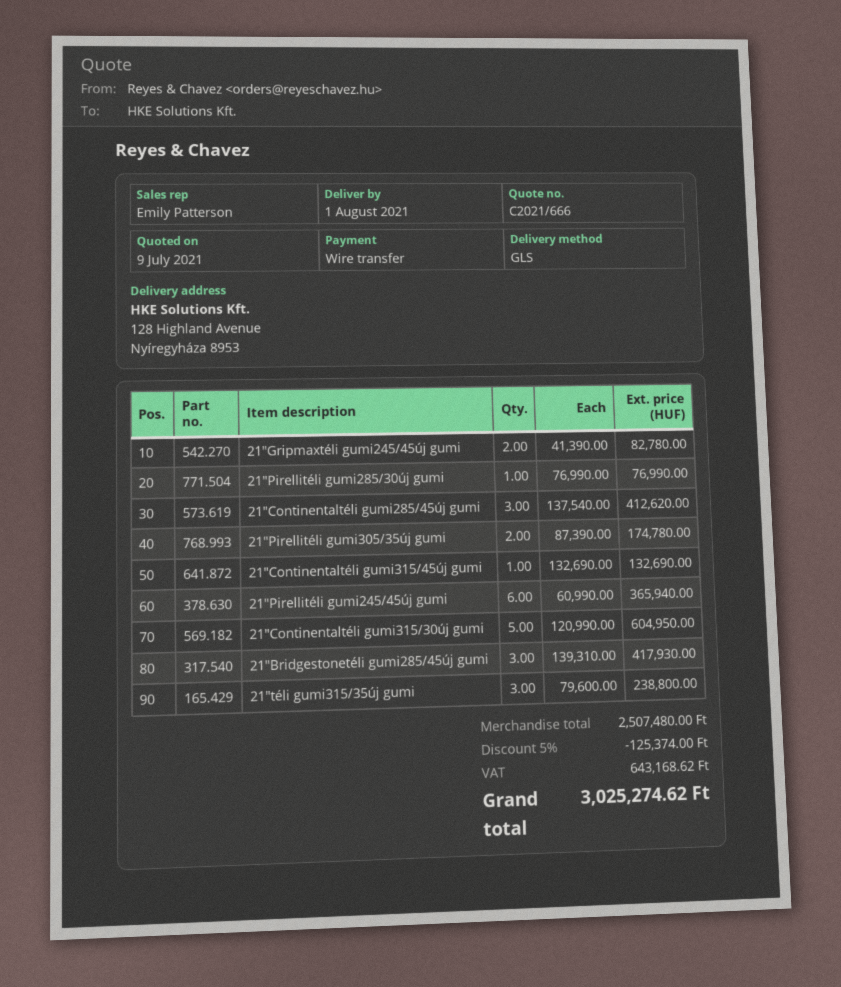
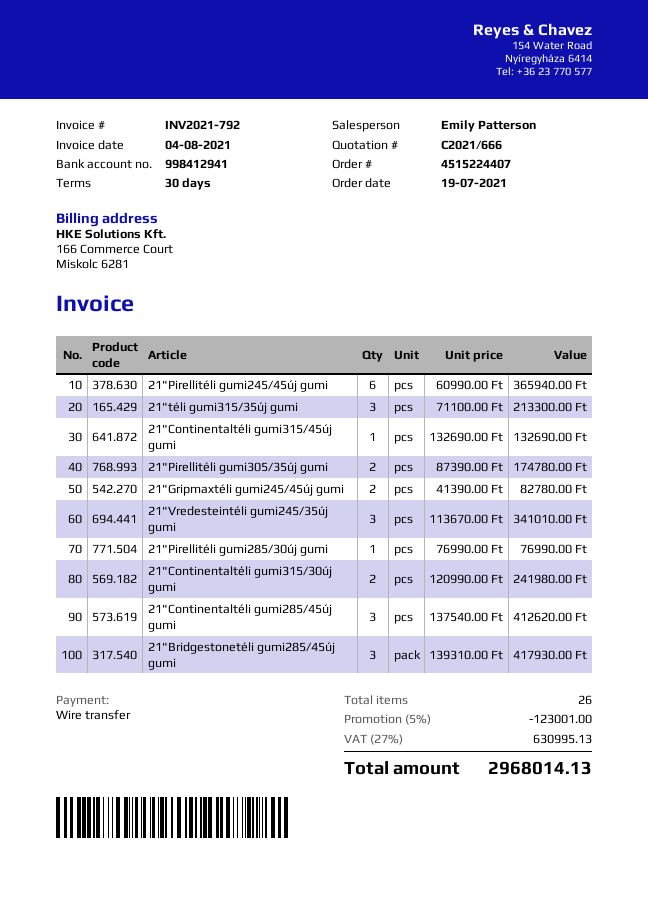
21"Continentaltéli gumi315/30új gumi: 5 x 120990.00 = 604950.00 -> 2 x 120990.00 = 241980.00
21"téli gumi315/35új gumi: 3 x 79600.00 = 238800.00 -> 3 x 71100.00 = 213300.00
21"Vredesteintéli gumi245/35új gumi: none -> 3 x 113670.00 = 341010.00
discount: 5% = 125374.00 -> 5% = 123001.00
tax: 643168.62 -> 630995.13
total: 3025274.62 -> 2968014.13

